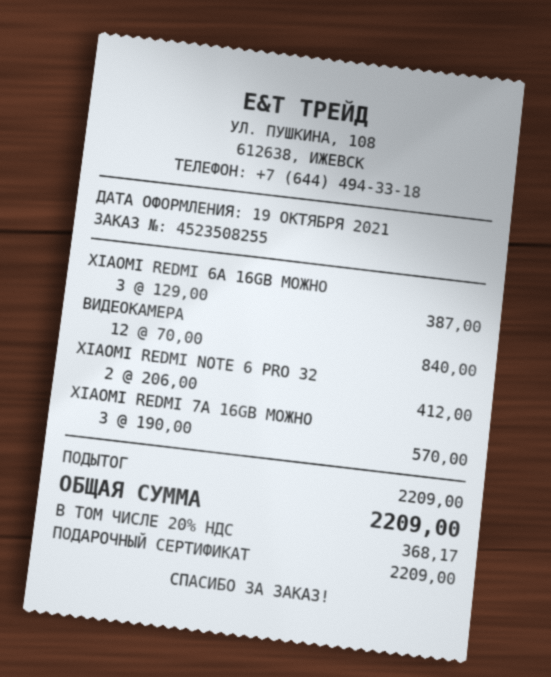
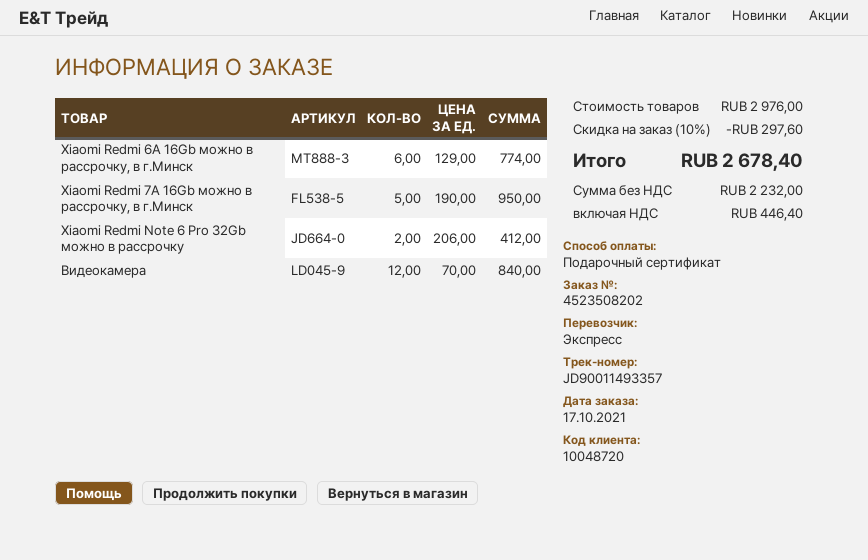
order number: 4523508255 -> 4523508202
order date: 2021-10-19 -> 2021-10-17
XIAOMI REDMI 6A 16GB МОЖНО: 3 x 129.00 = 387.00 -> 6 x 129.00 = 774.00
XIAOMI REDMI 7A 16GB МОЖНО: 3 x 190.00 = 570.00 -> 5 x 190.00 = 950.00
subtotal: 2209.00 -> 2976.00
discount: none -> 10% = 297.60
tax: 368.17 -> 446.40
total: 2209.00 -> 2678.40

